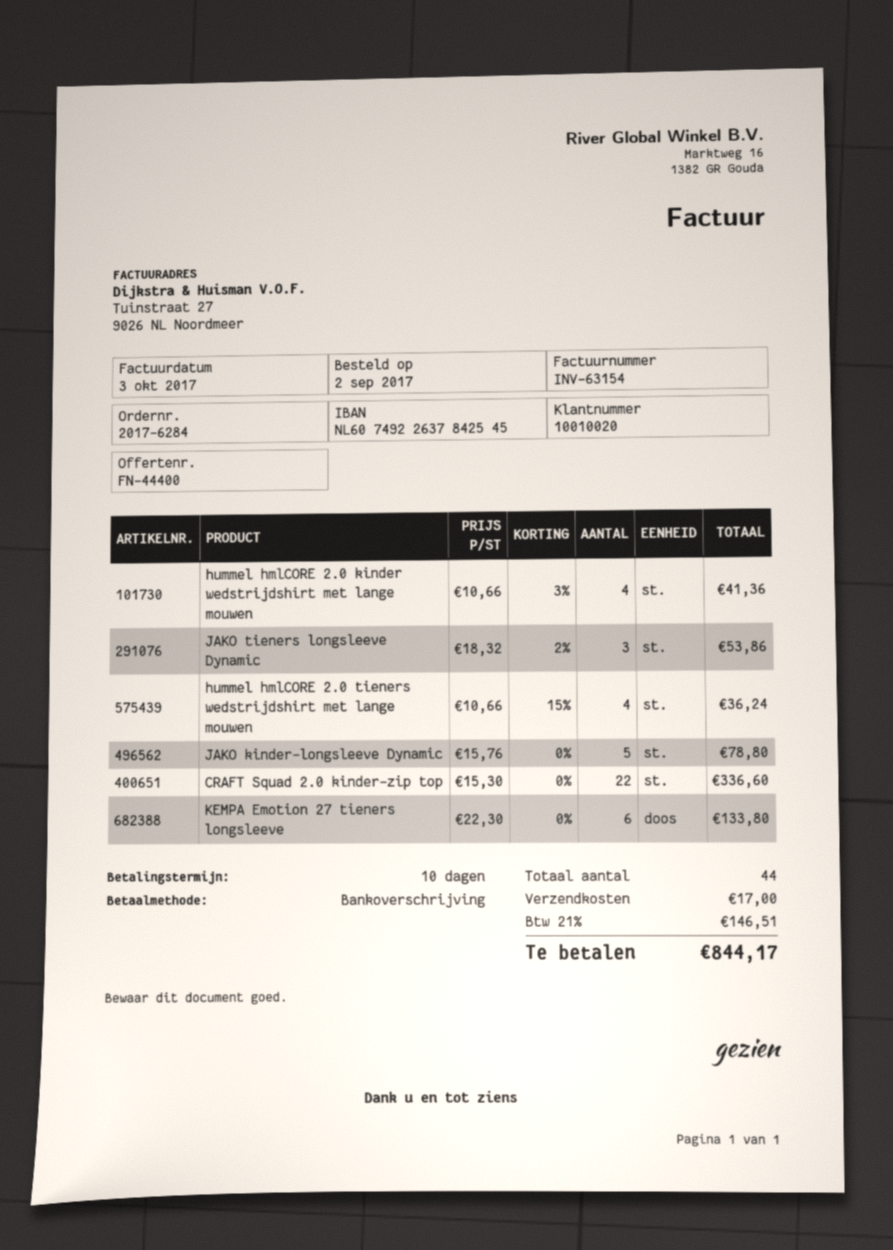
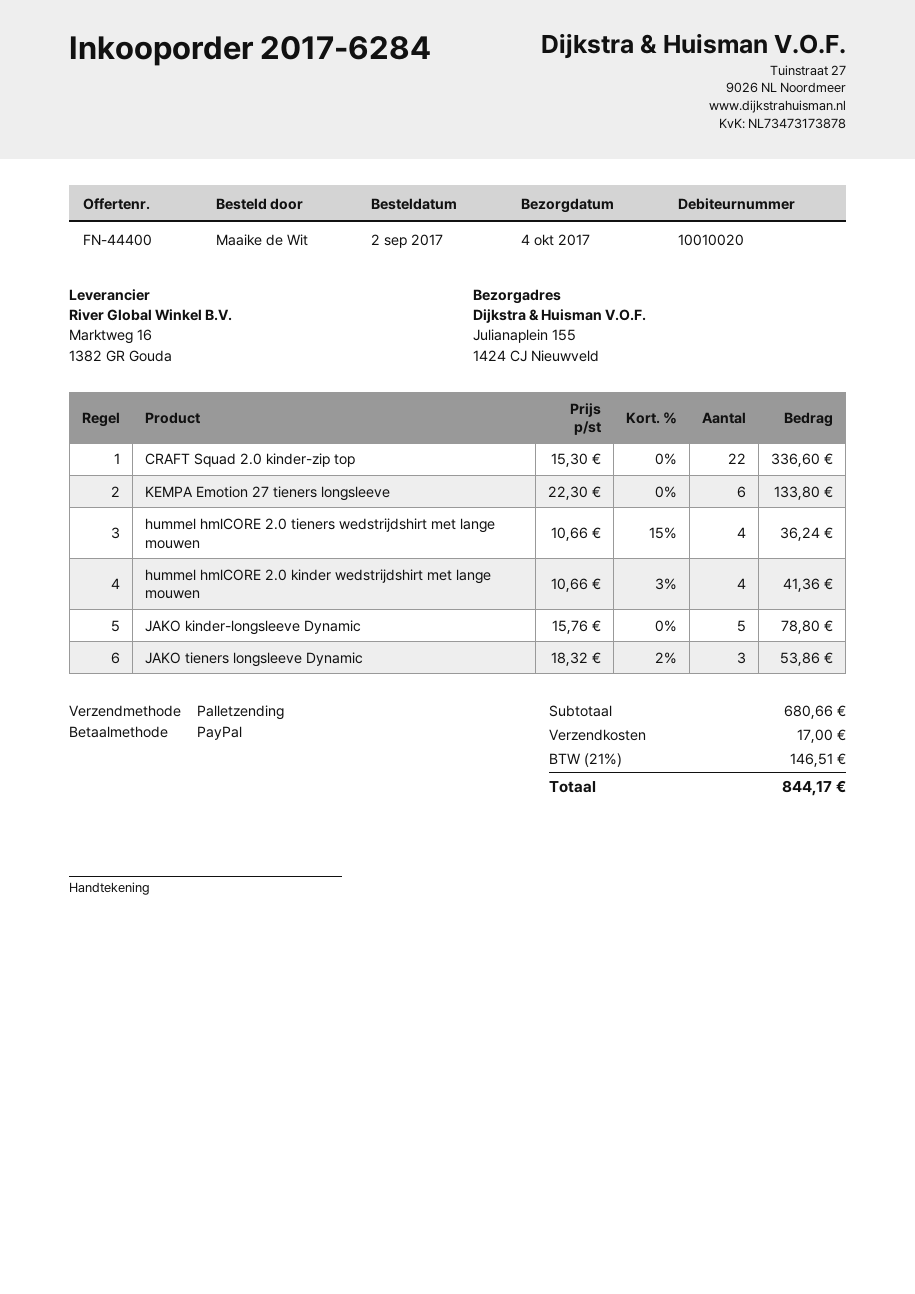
payment method: bank transfer -> PayPal

